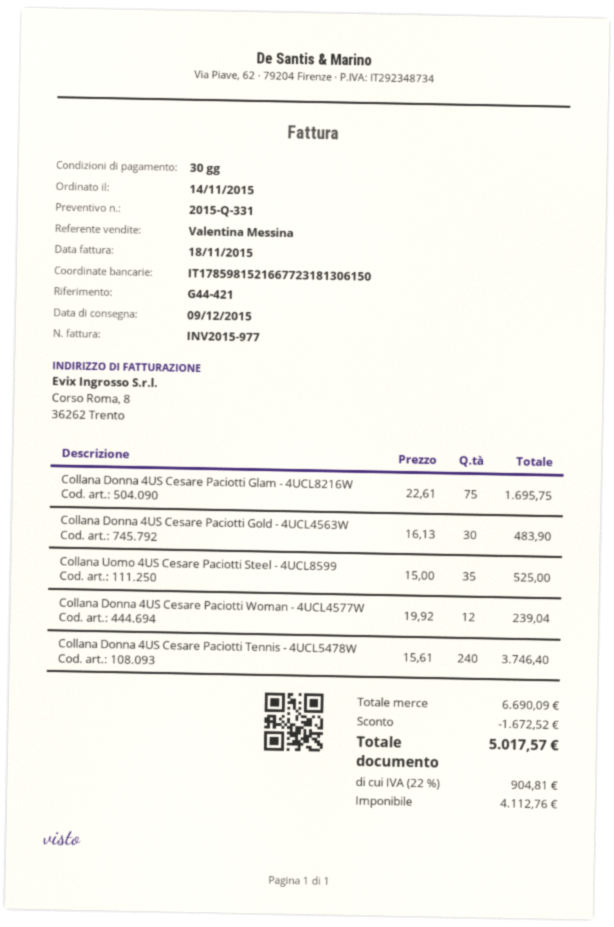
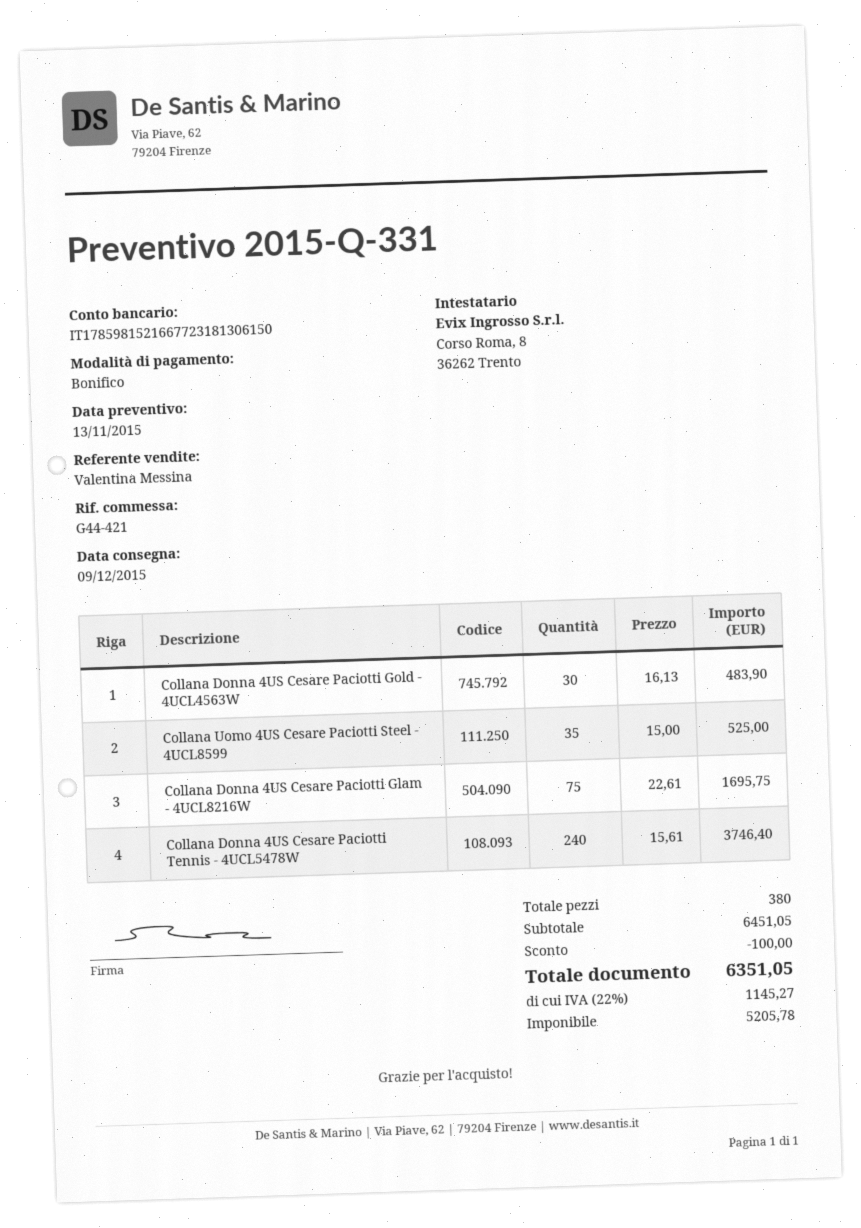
Collana Donna 4US Cesare Paciotti Woman - 4UCL4577W: 12 x 19.92 = 239.04 -> none
subtotal: 6690.09 -> 6451.05
discount: 1672.52 -> 100.00
net: 4112.76 -> 5205.78
tax: 22% = 904.81 -> 22% = 1145.27
total: 5017.57 -> 6351.05

